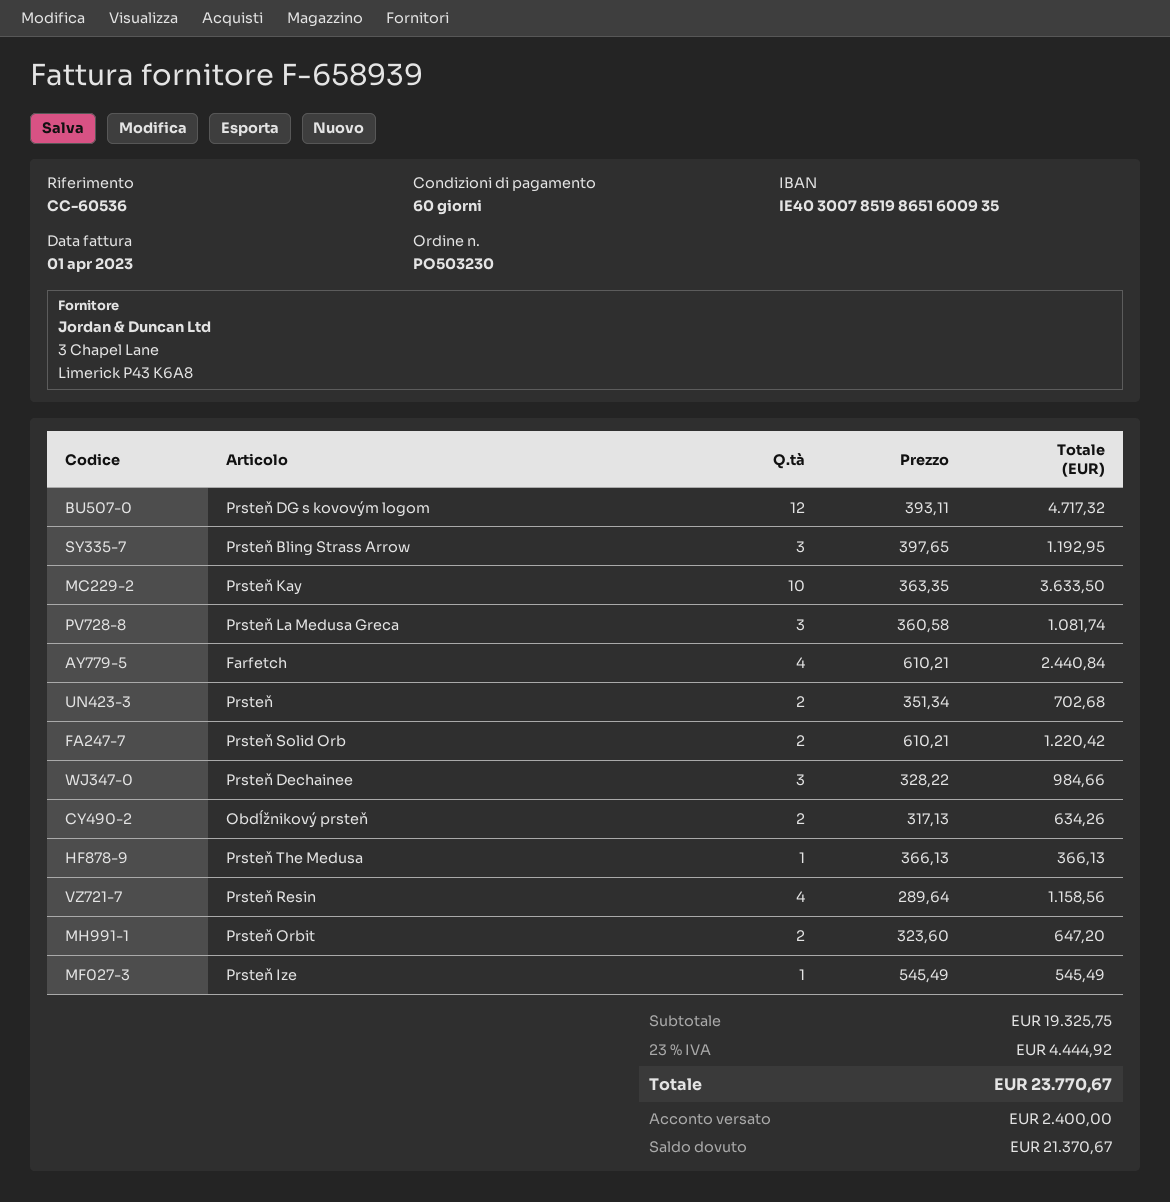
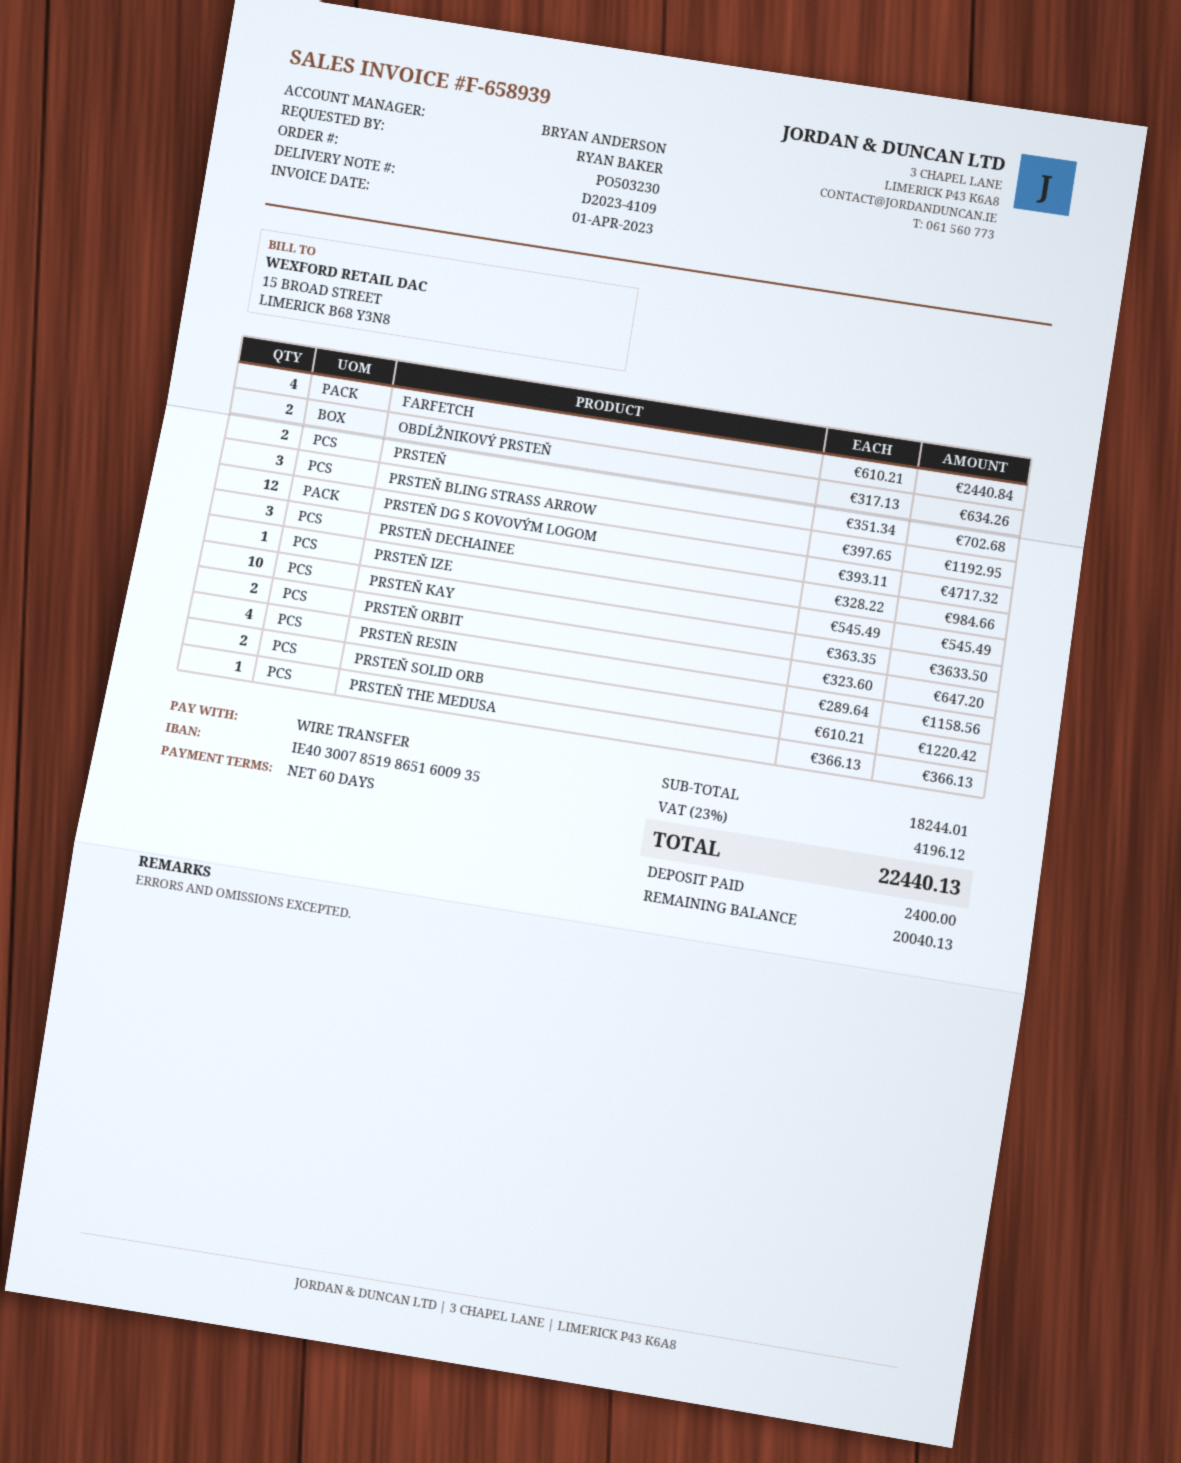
Prsteň La Medusa Greca: 3 x 360.58 = 1081.74 -> none
subtotal: 19325.75 -> 18244.01
tax: 23% = 4444.92 -> 23% = 4196.12
total: 23770.67 -> 22440.13
balance: 21370.67 -> 20040.13

